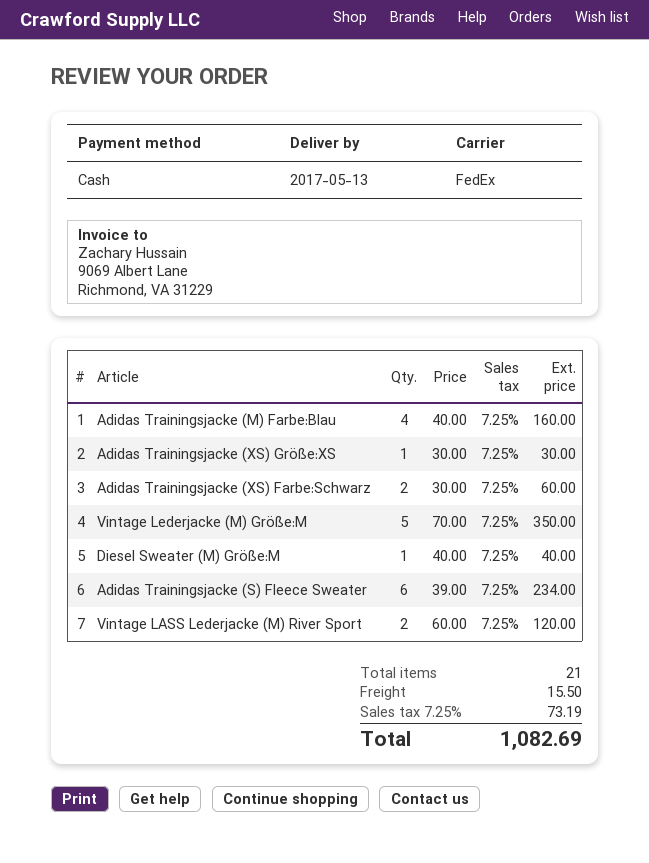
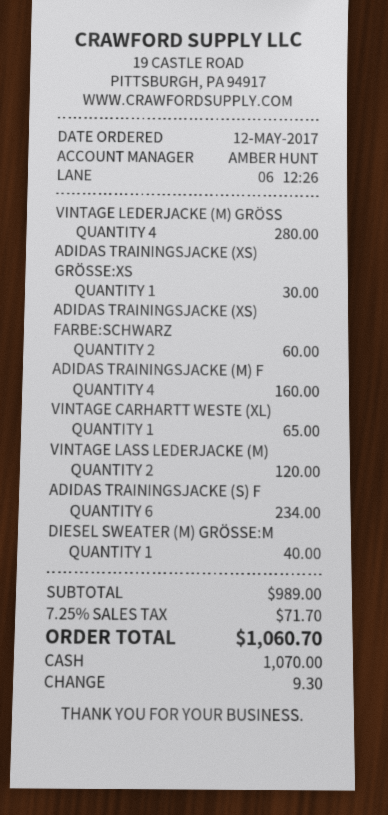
Vintage Lederjacke (M) Größe:M: 5 for 350.00 -> 4 for 280.00
VINTAGE CARHARTT WESTE (XL): none -> 1 for 65.00
shipping: 15.50 -> none
tax: 7.25% = 73.19 -> 7.25% = 71.70
total: 1082.69 -> 1060.70

